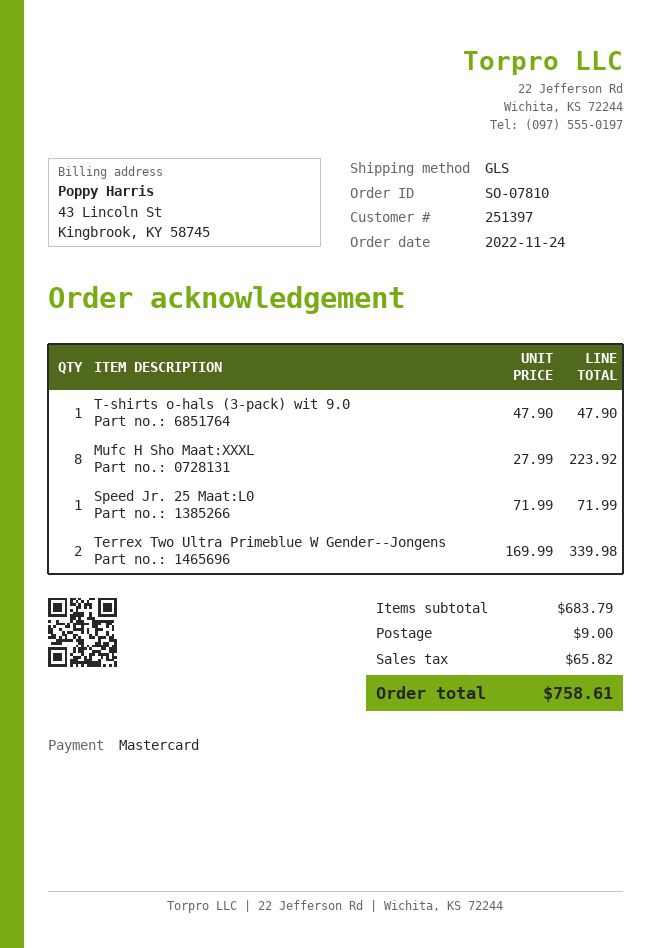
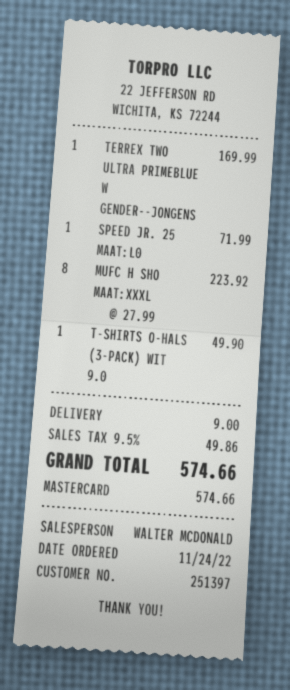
T-shirts o-hals (3-pack) wit 9.0: 1 x 47.90 = 47.90 -> 1 x 49.90 = 49.90
Terrex Two Ultra Primeblue W Gender--Jongens: 2 x 169.99 = 339.98 -> 1 x 169.99 = 169.99
tax: 65.82 -> 49.86
total: 758.61 -> 574.66

